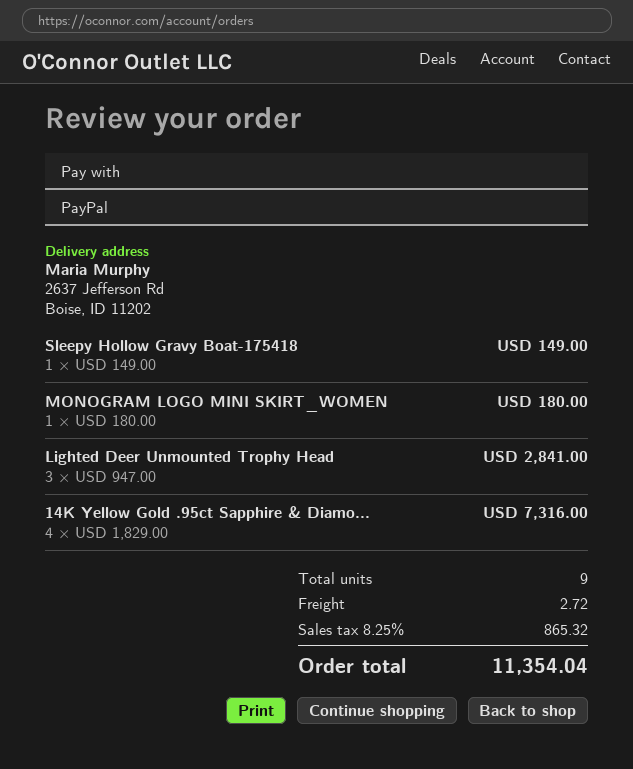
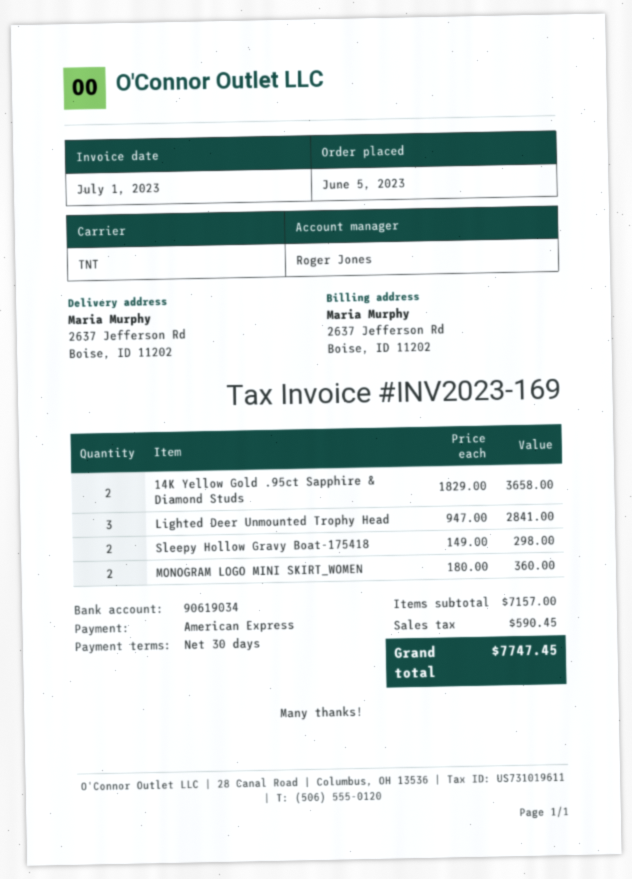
payment method: PayPal -> American Express
Sleepy Hollow Gravy Boat-175418: 1 x 149.00 = 149.00 -> 2 x 149.00 = 298.00
MONOGRAM LOGO MINI SKIRT_WOMEN: 1 x 180.00 = 180.00 -> 2 x 180.00 = 360.00
14K Yellow Gold .95ct Sapphire & Diamo...: 4 x 1829.00 = 7316.00 -> 2 x 1829.00 = 3658.00
shipping: 2.72 -> none
tax: 865.32 -> 590.45
total: 11354.04 -> 7747.45

